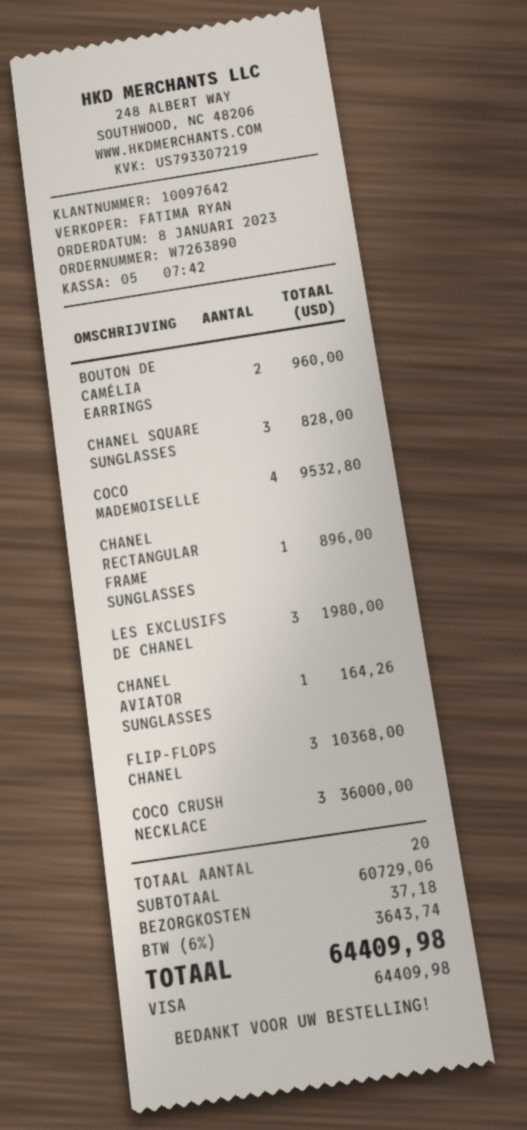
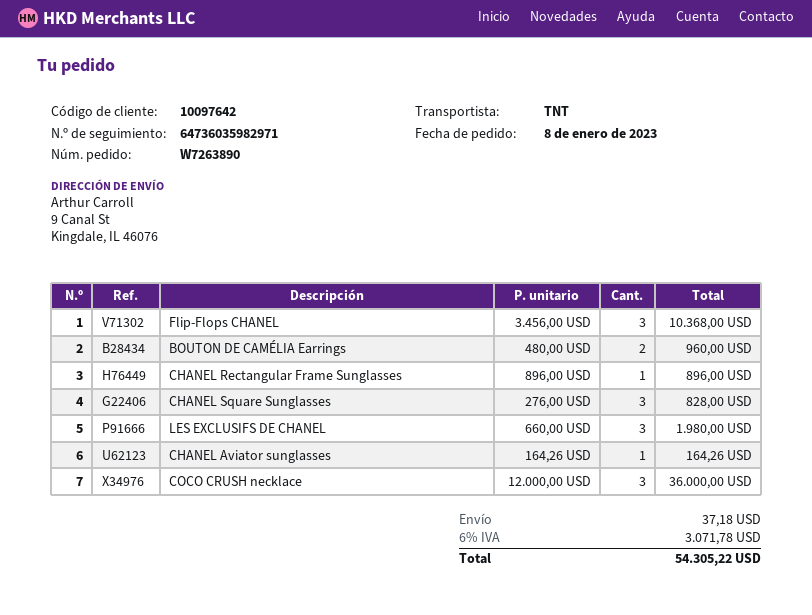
COCO MADEMOISELLE: 4 for 9532.80 -> none
tax: 6% = 3643.74 -> 6% = 3071.78
total: 64409.98 -> 54305.22

